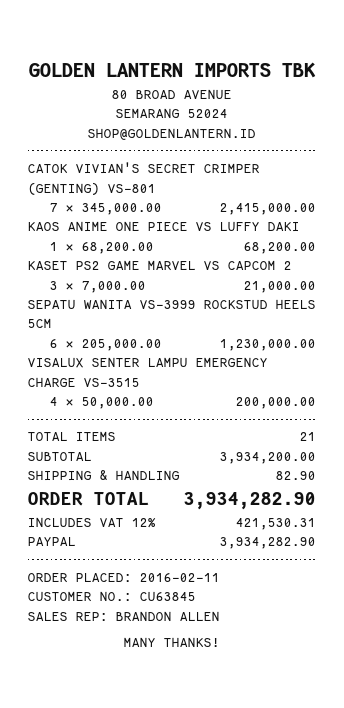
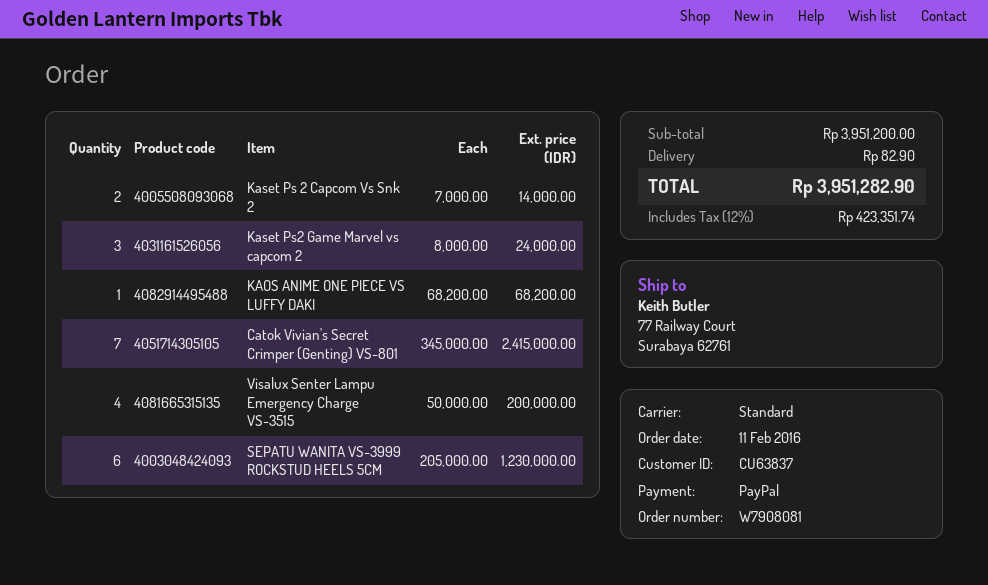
customer number: CU63845 -> CU63837
KASET PS2 GAME MARVEL VS CAPCOM 2: 3 x 7000.00 = 21000.00 -> 3 x 8000.00 = 24000.00
Kaset Ps 2 Capcom Vs Snk 2: none -> 2 x 7000.00 = 14000.00
subtotal: 3934200.00 -> 3951200.00
tax: 12% = 421530.31 -> 12% = 423351.74
total: 3934282.90 -> 3951282.90

